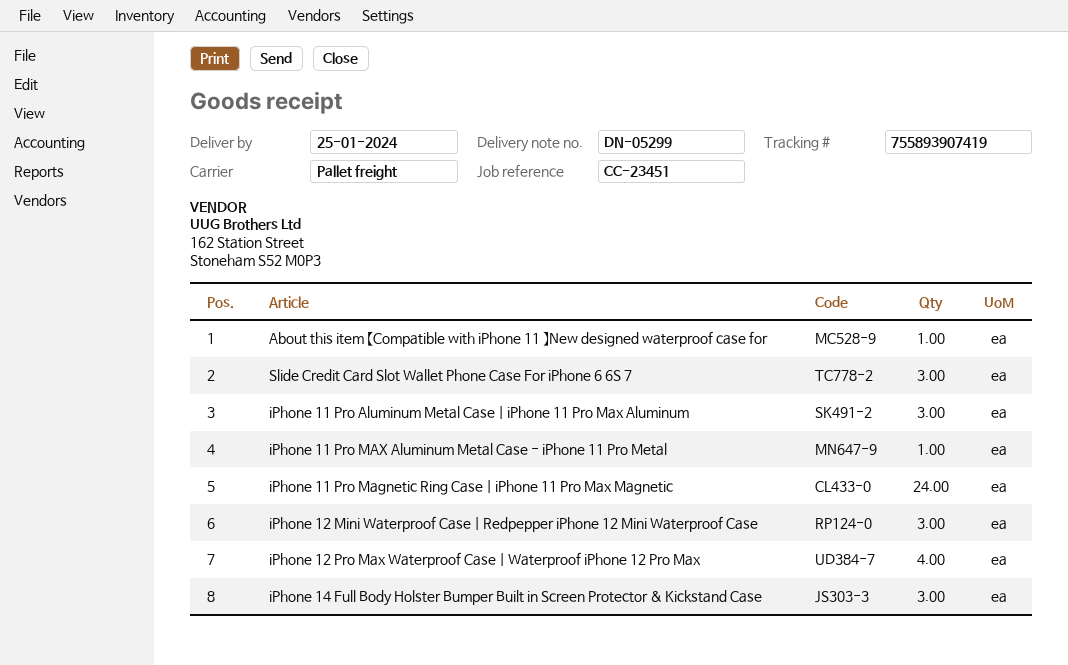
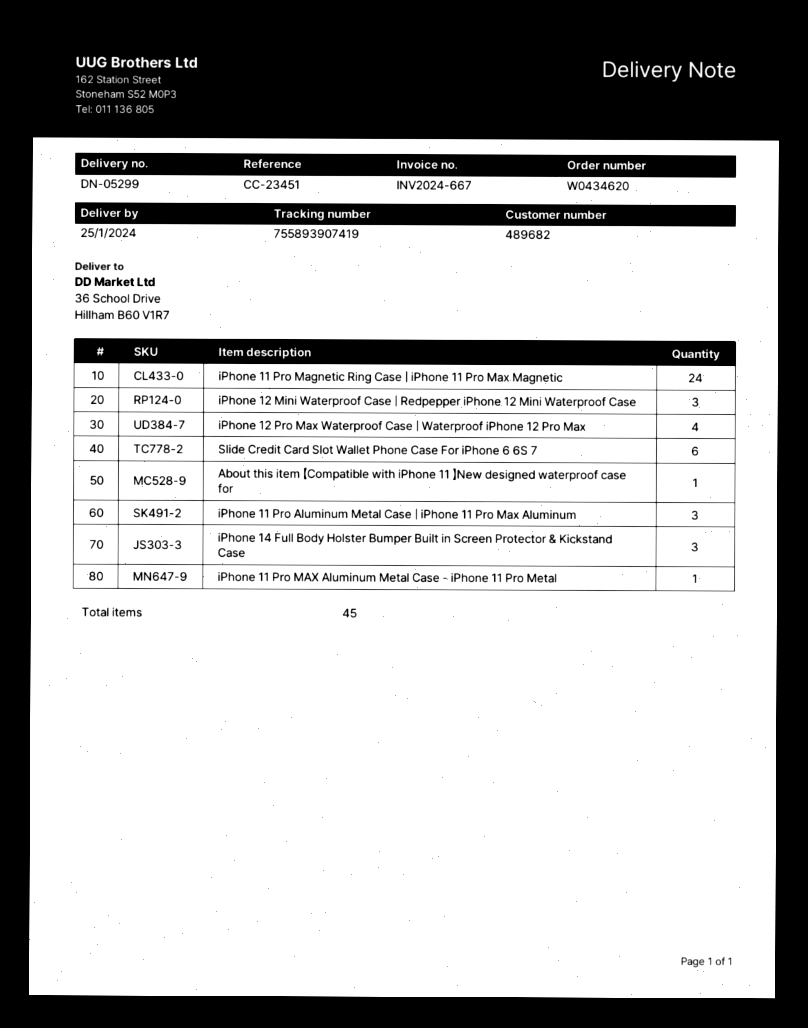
Slide Credit Card Slot Wallet Phone Case For iPhone 6 6S 7: 3 -> 6

